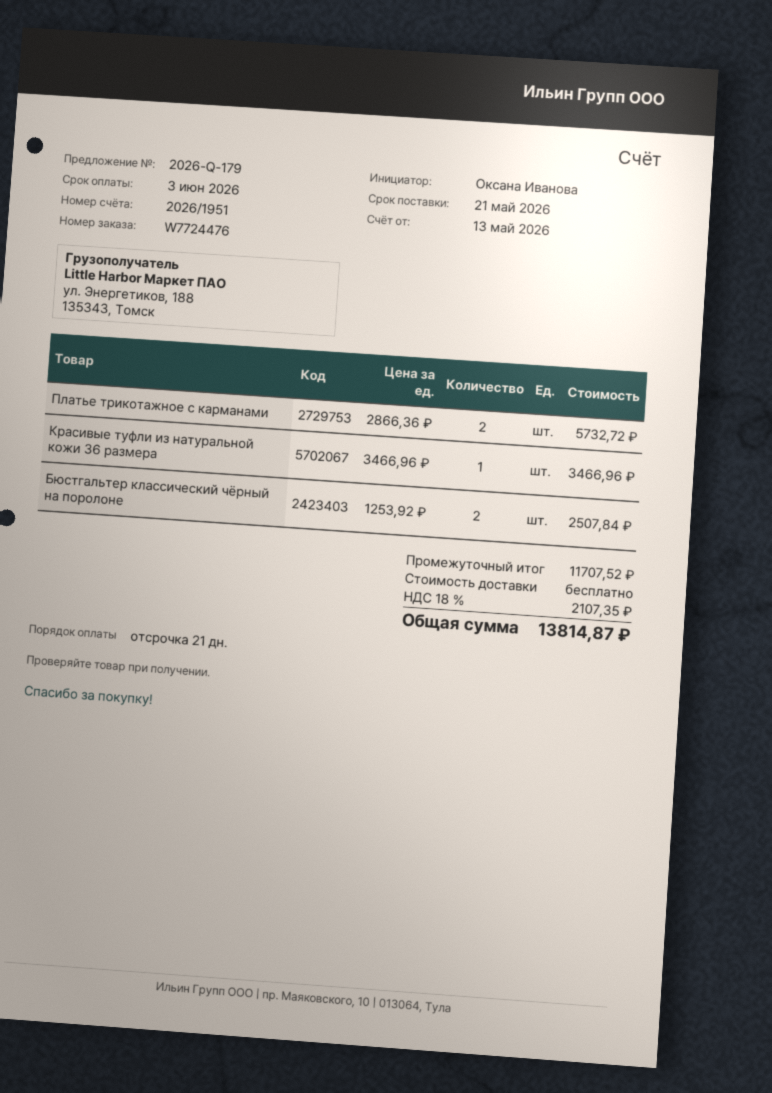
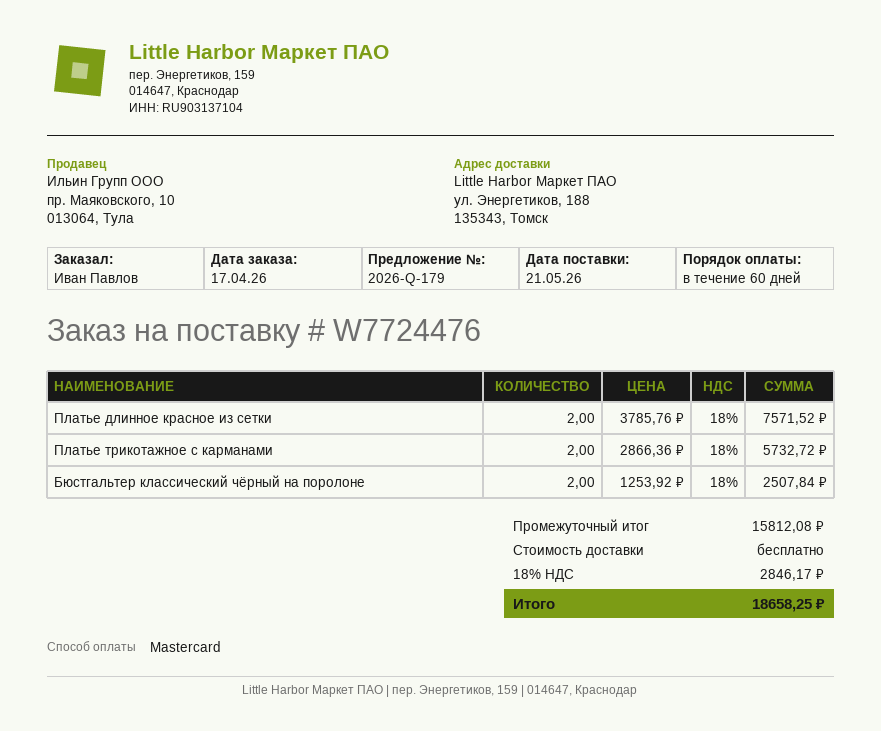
payment terms: 21 days -> 60 days
ordered by: Оксана Иванова -> Иван Павлов
Красивые туфли из натуральной кожи 36 размера: 1 x 3466.96 = 3466.96 -> none
Платье длинное красное из сетки: none -> 2 x 3785.76 = 7571.52
subtotal: 11707.52 -> 15812.08
tax: 18% = 2107.35 -> 18% = 2846.17
total: 13814.87 -> 18658.25

